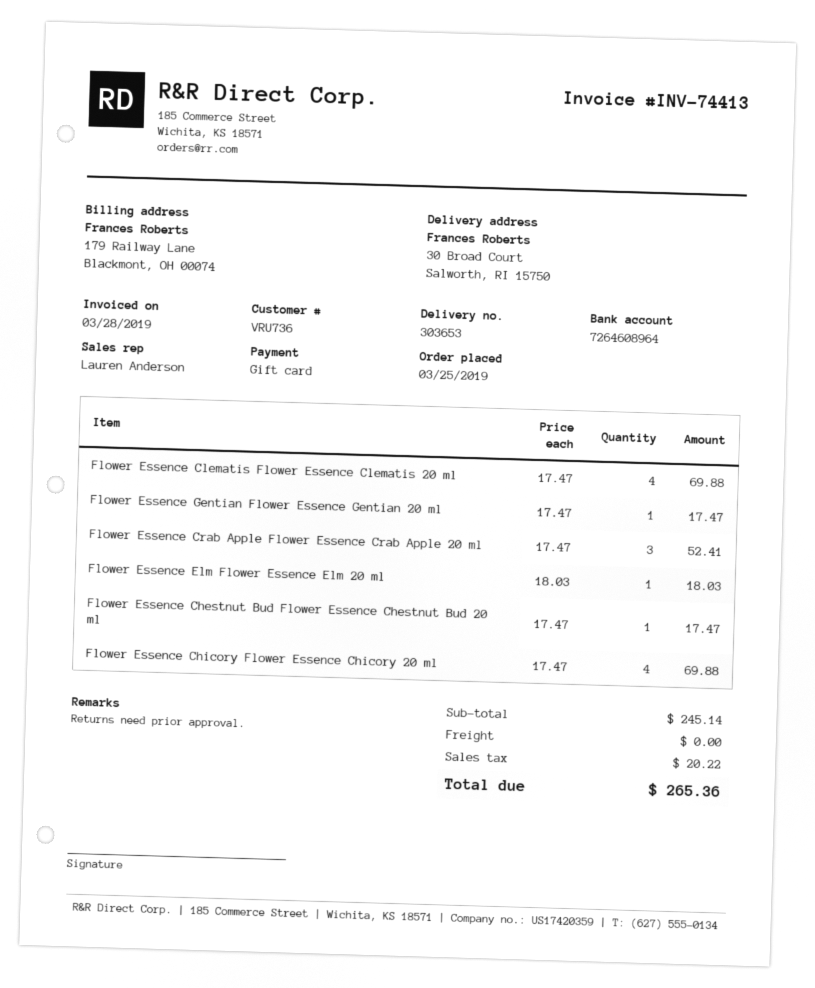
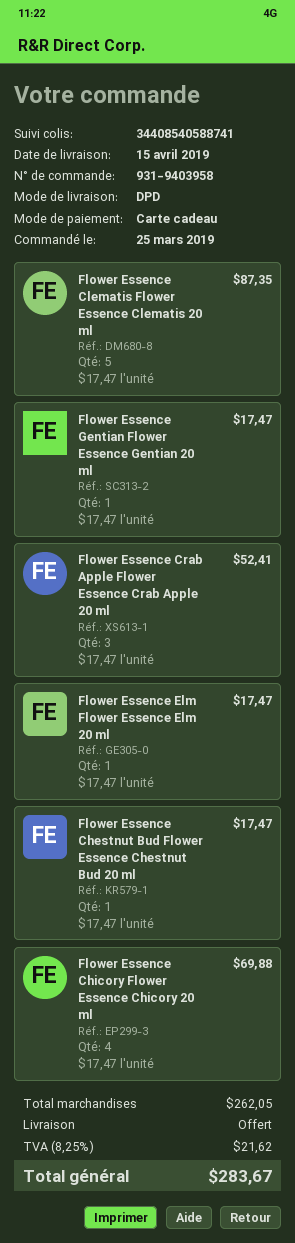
Flower Essence Clematis Flower Essence Clematis 20 ml: 4 x 17.47 = 69.88 -> 5 x 17.47 = 87.35
Flower Essence Elm Flower Essence Elm 20 ml: 1 x 18.03 = 18.03 -> 1 x 17.47 = 17.47
subtotal: 245.14 -> 262.05
tax: 20.22 -> 21.62
total: 265.36 -> 283.67

